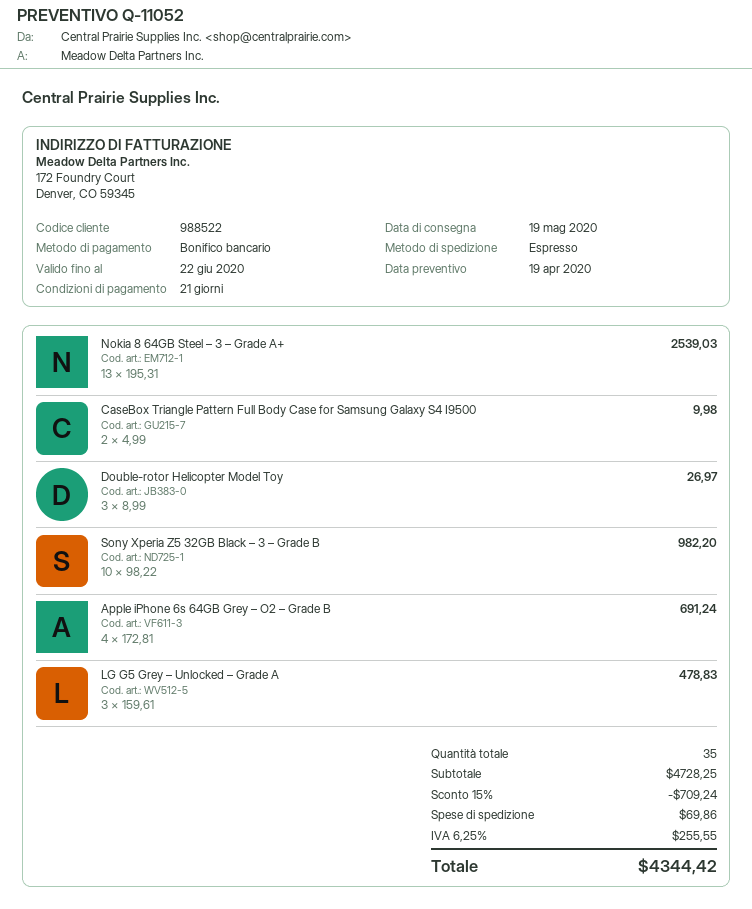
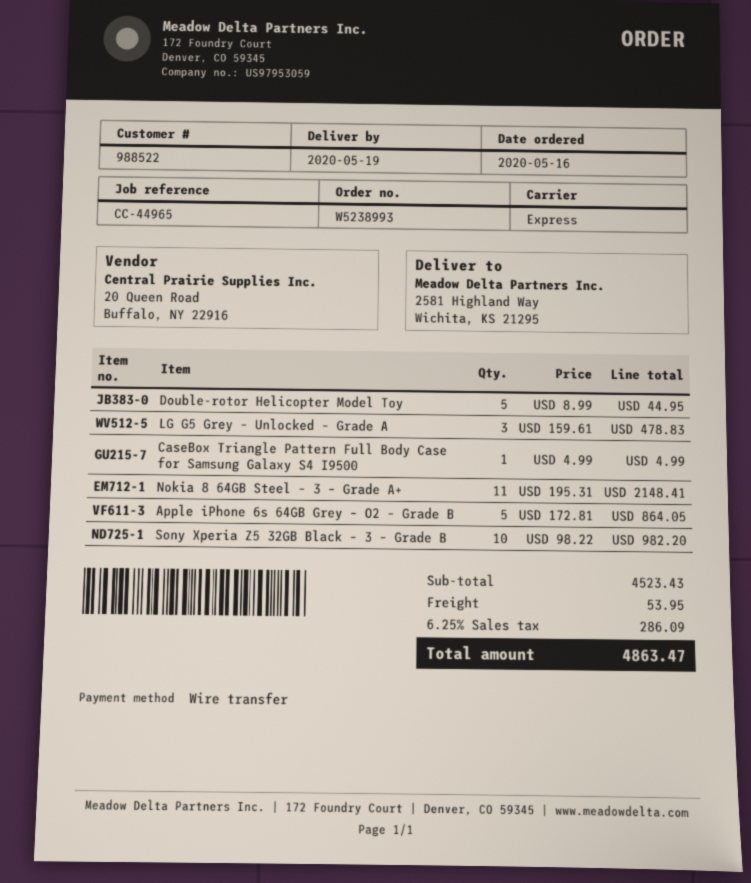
Nokia 8 64GB Steel – 3 – Grade A+: 13 x 195.31 = 2539.03 -> 11 x 195.31 = 2148.41
CaseBox Triangle Pattern Full Body Case for Samsung Galaxy S4 I9500: 2 x 4.99 = 9.98 -> 1 x 4.99 = 4.99
Double-rotor Helicopter Model Toy: 3 x 8.99 = 26.97 -> 5 x 8.99 = 44.95
Apple iPhone 6s 64GB Grey – O2 – Grade B: 4 x 172.81 = 691.24 -> 5 x 172.81 = 864.05
subtotal: 4728.25 -> 4523.43
discount: 15% = 709.24 -> none
shipping: 69.86 -> 53.95
tax: 6.25% = 255.55 -> 6.25% = 286.09
total: 4344.42 -> 4863.47

